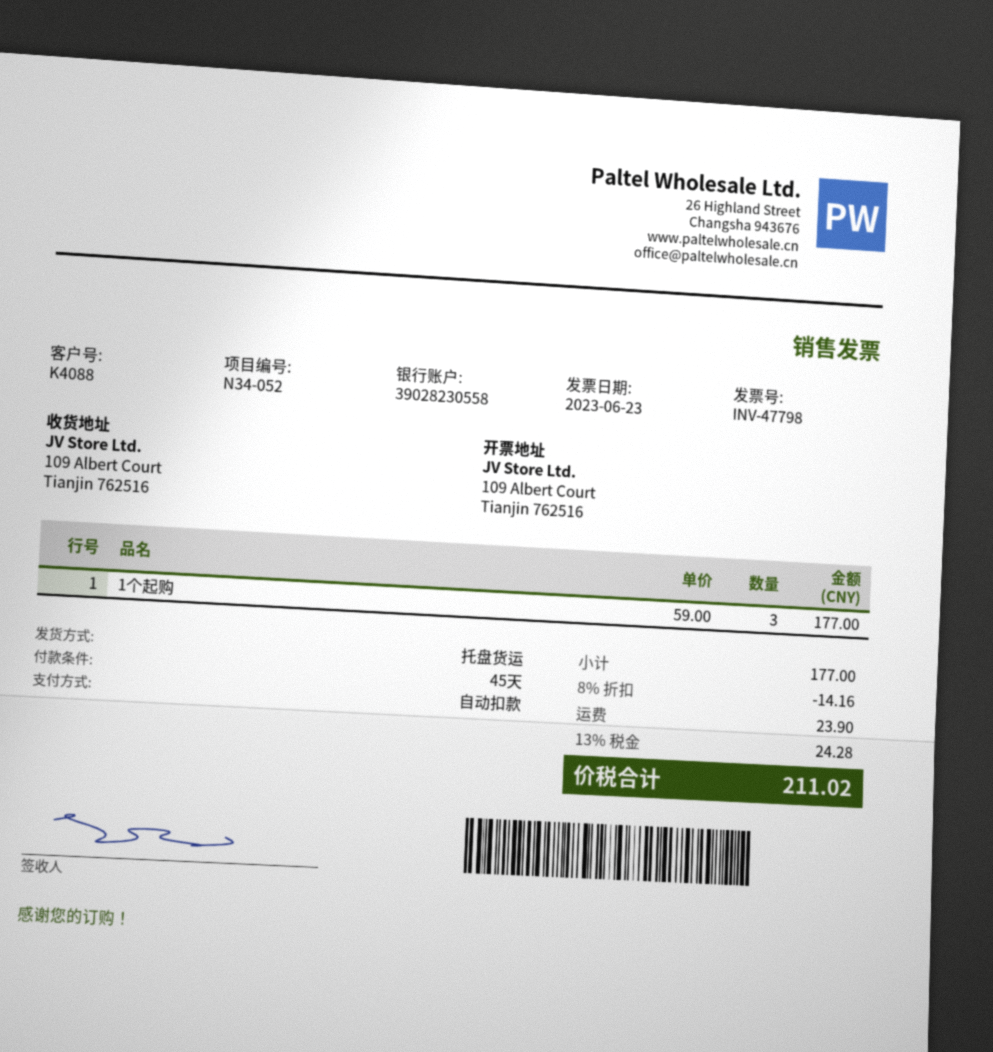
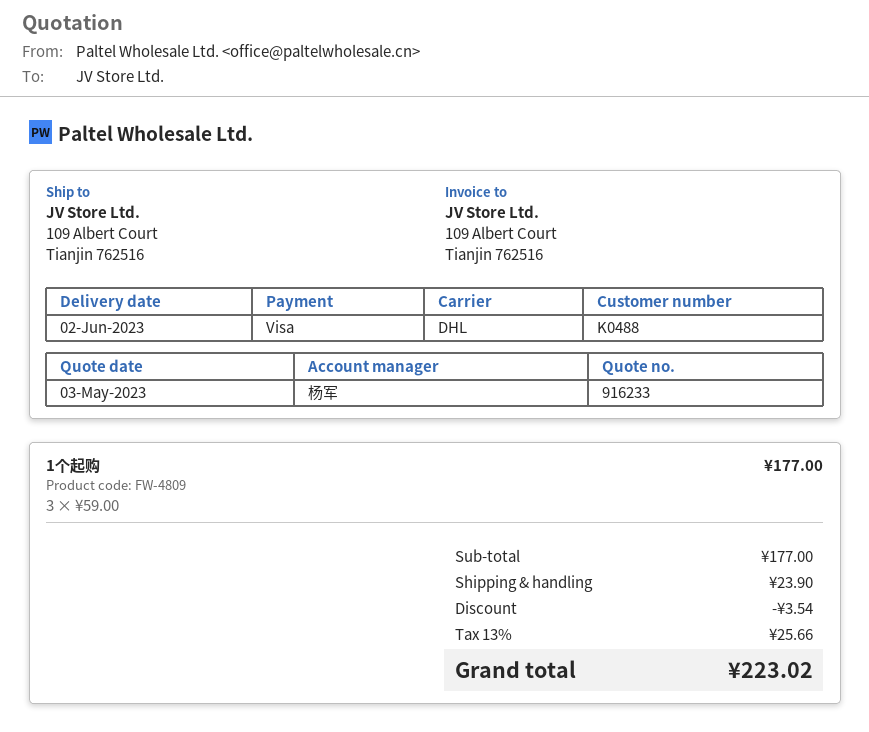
customer number: K4088 -> K0488
payment method: direct debit -> Visa
shipping method: pallet freight -> DHL
discount: 14.16 -> 3.54
tax: 13% = 24.28 -> 13% = 25.66
total: 211.02 -> 223.02

